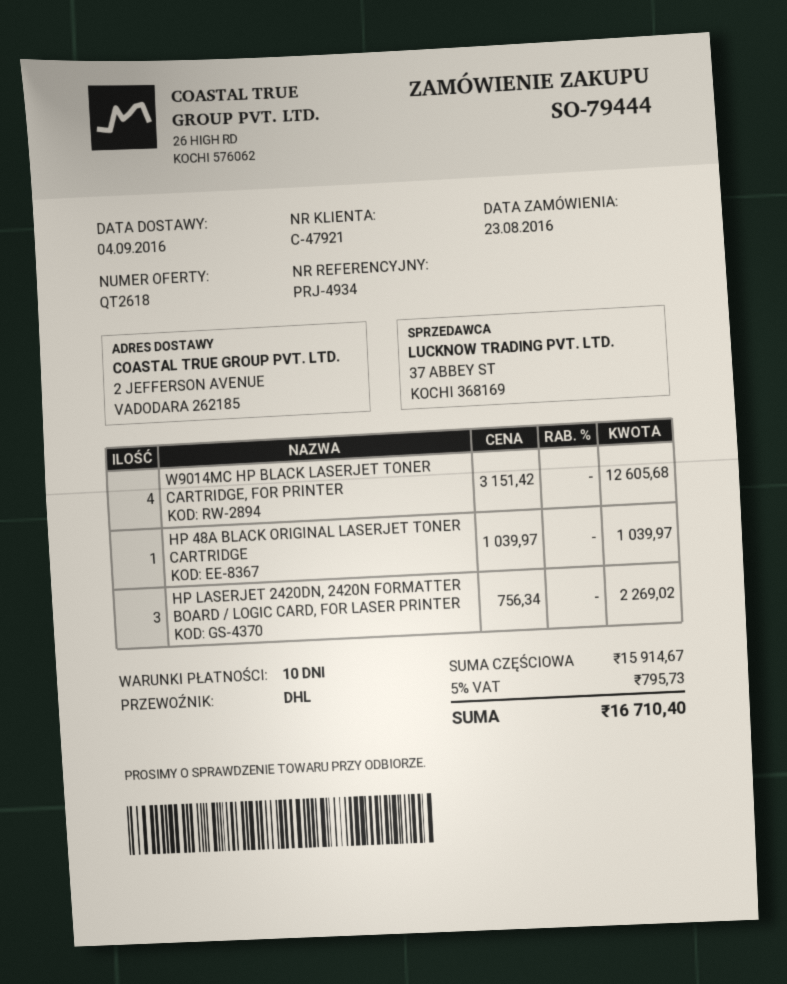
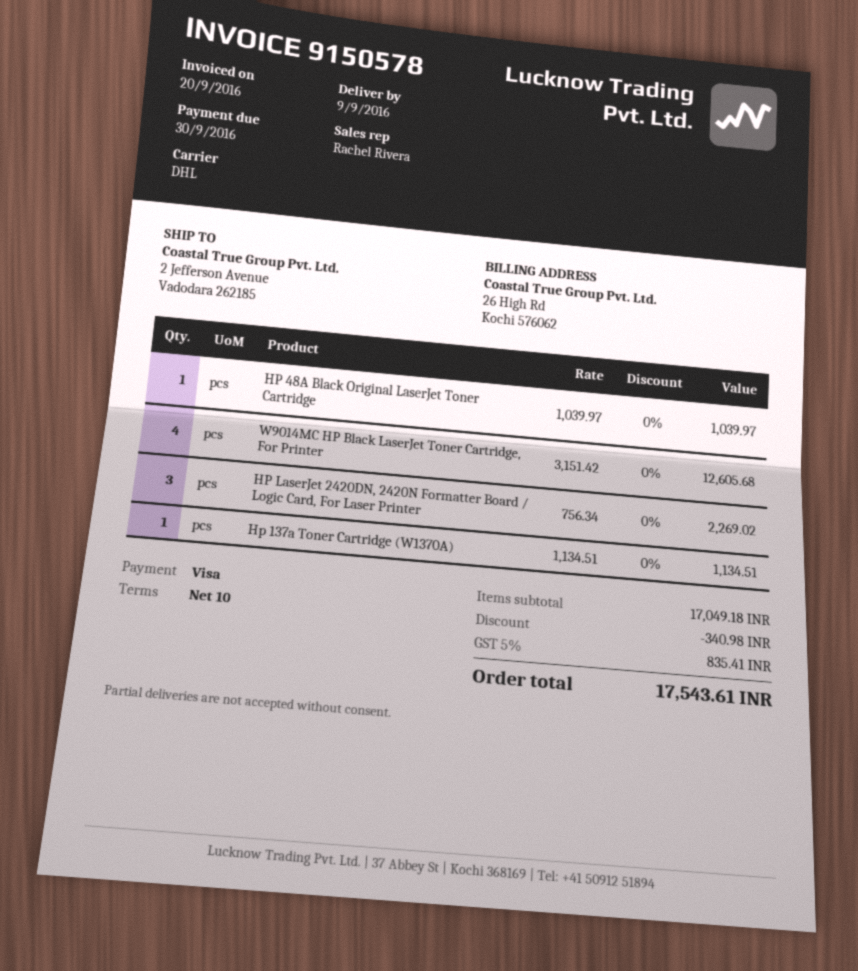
delivery date: 2016-09-04 -> 2016-09-09
Hp 137a Toner Cartridge (W1370A): none -> 1 x 1134.51 = 1134.51
subtotal: 15914.67 -> 17049.18
discount: none -> 340.98
tax: 5% = 795.73 -> 5% = 835.41
total: 16710.40 -> 17543.61

